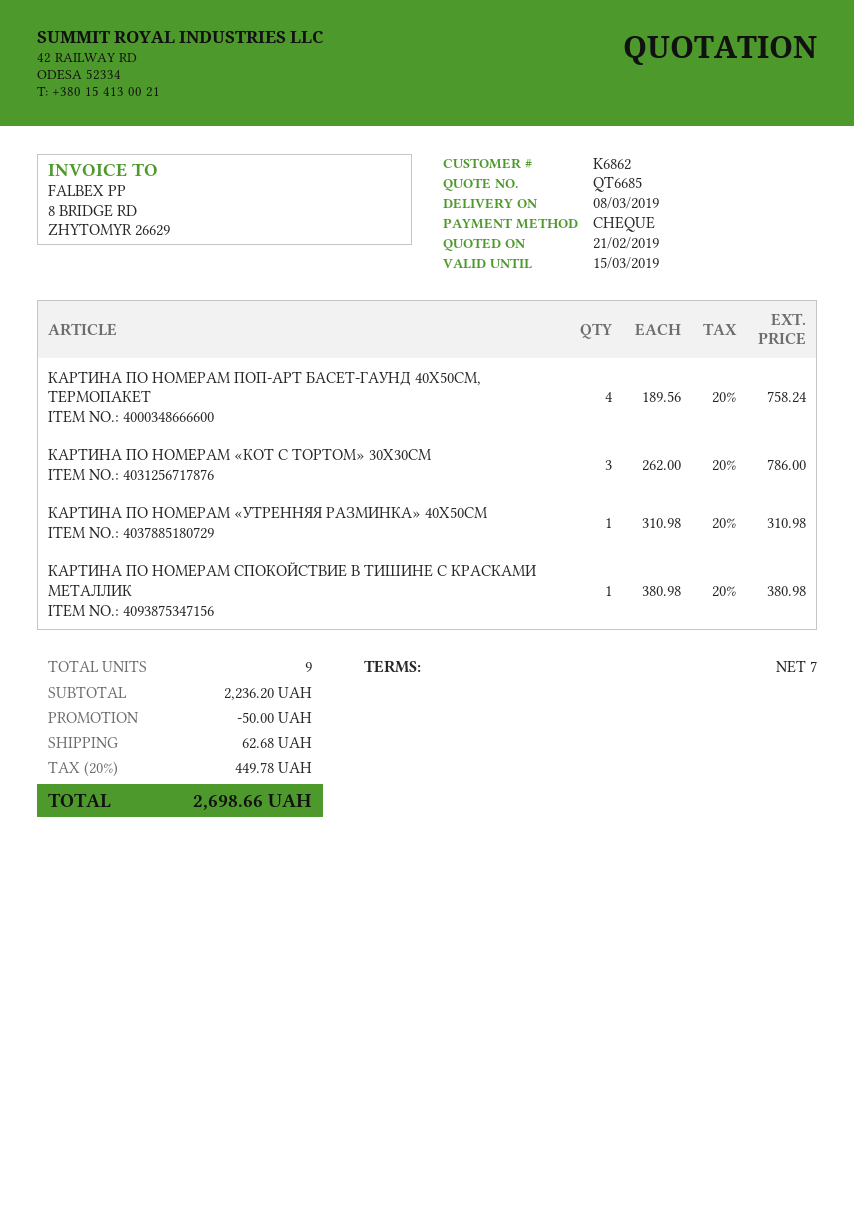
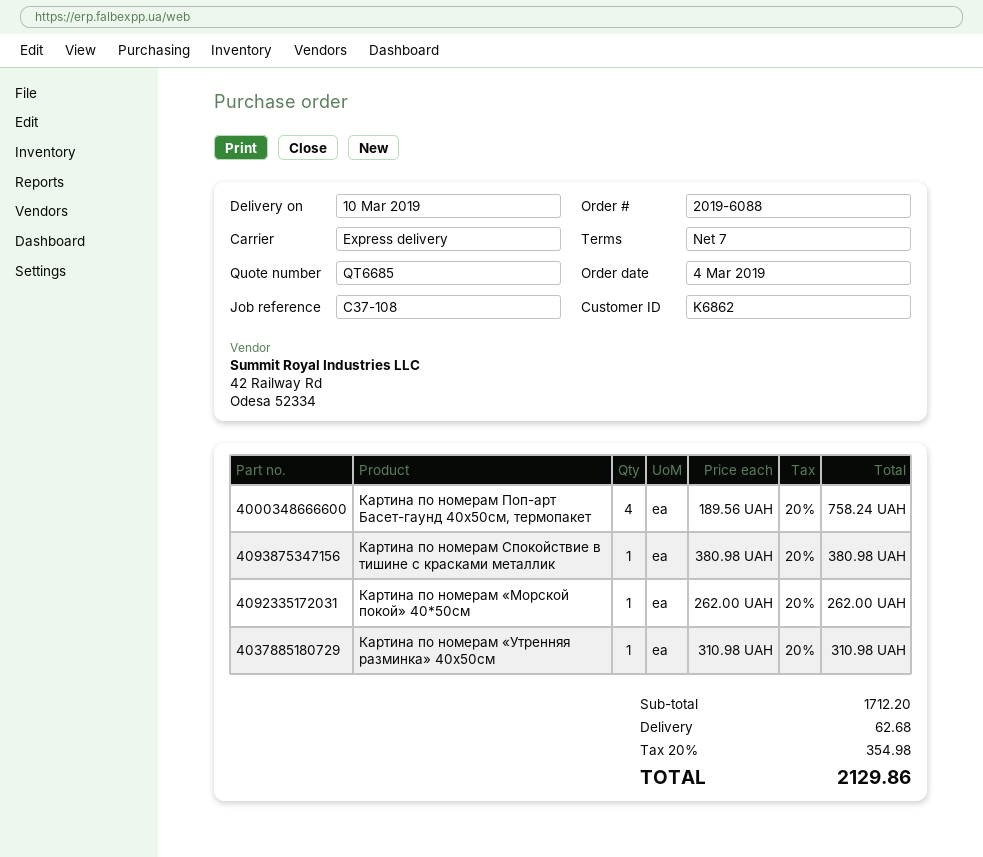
delivery date: 2019-03-08 -> 2019-03-10
КАРТИНА ПО НОМЕРАМ «КОТ С ТОРТОМ» 30Х30СМ: 3 x 262.00 = 786.00 -> none
Картина по номерам «Морской покой» 40*50см: none -> 1 x 262.00 = 262.00
subtotal: 2236.20 -> 1712.20
discount: 50.00 -> none
tax: 20% = 449.78 -> 20% = 354.98
total: 2698.66 -> 2129.86

